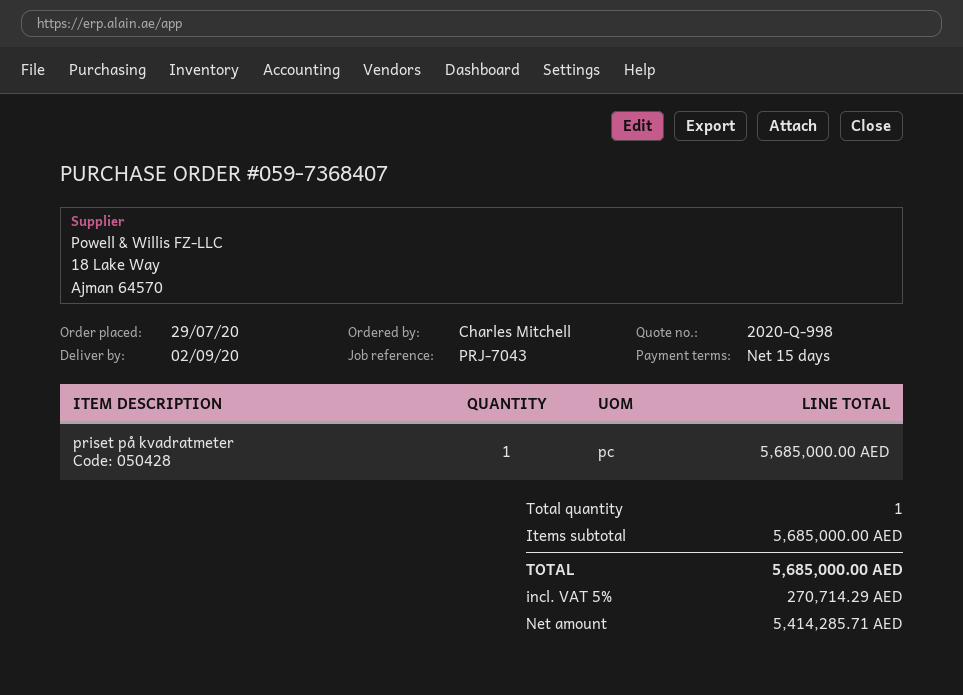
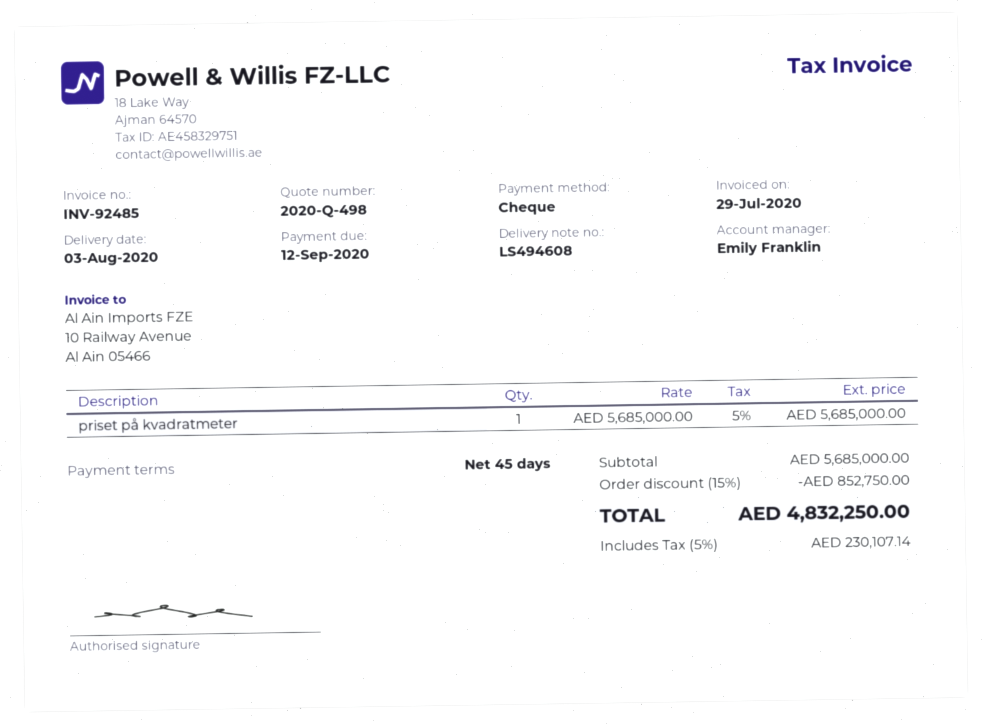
quote number: 2020-Q-998 -> 2020-Q-498
delivery date: 2020-09-02 -> 2020-08-03
payment terms: 15 days -> 45 days
discount: none -> 15% = 852750.00
tax: 5% = 270714.29 -> 5% = 230107.14
total: 5685000.00 -> 4832250.00

